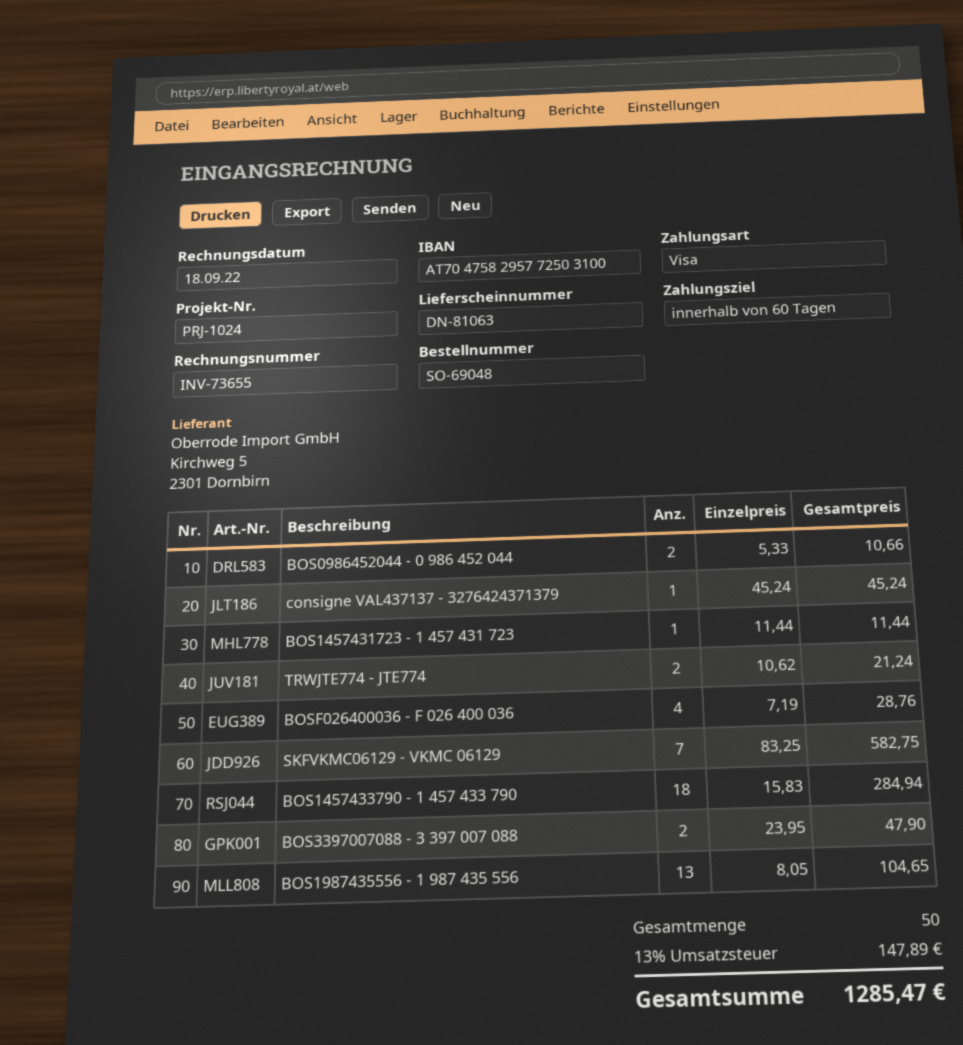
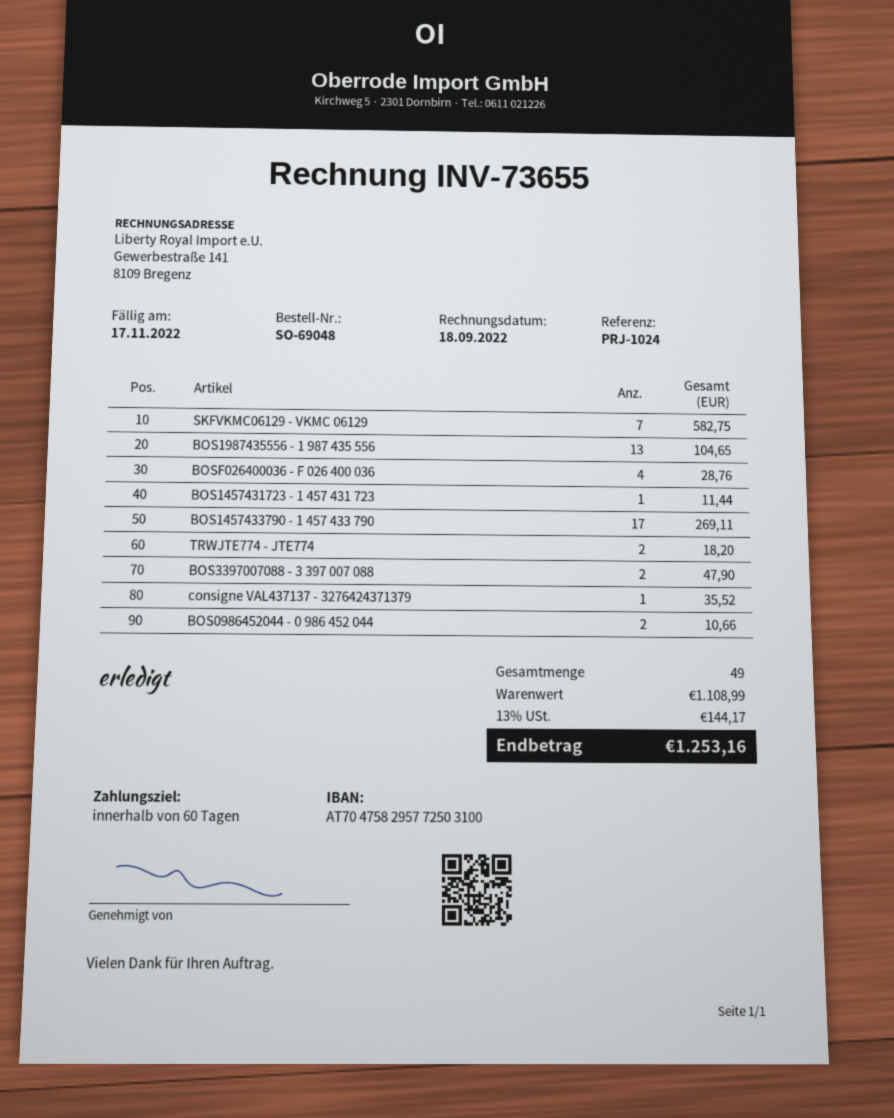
consigne VAL437137 - 3276424371379: 1 for 45.24 -> 1 for 35.52
TRWJTE774 - JTE774: 2 for 21.24 -> 2 for 18.20
BOS1457433790 - 1 457 433 790: 18 for 284.94 -> 17 for 269.11
total quantity: 50 -> 49
tax: 13% = 147.89 -> 13% = 144.17
total: 1285.47 -> 1253.16

